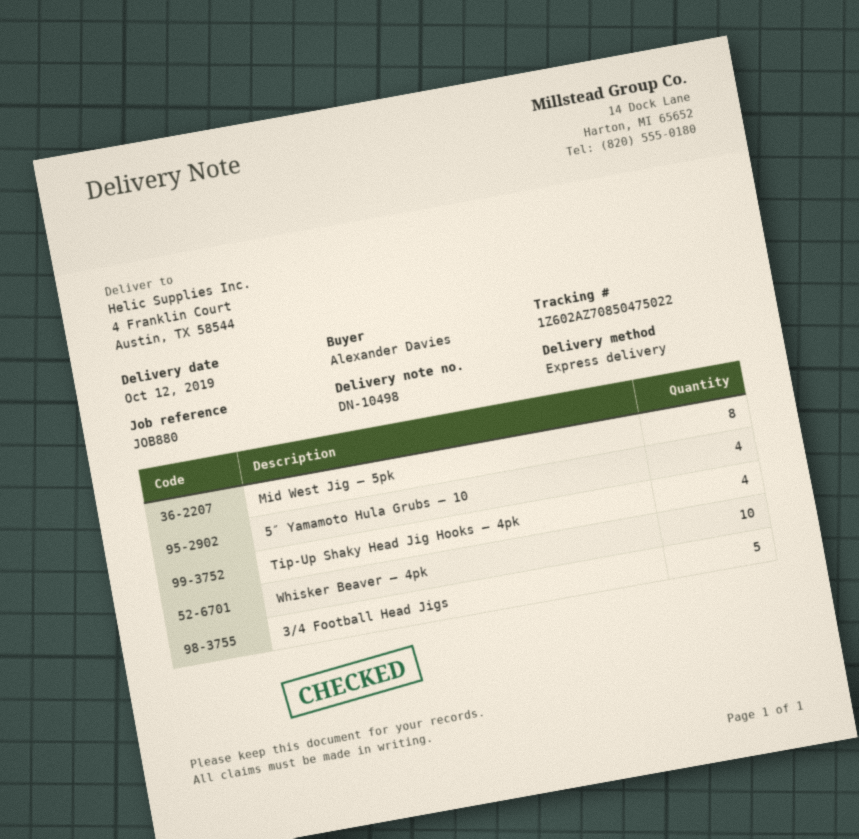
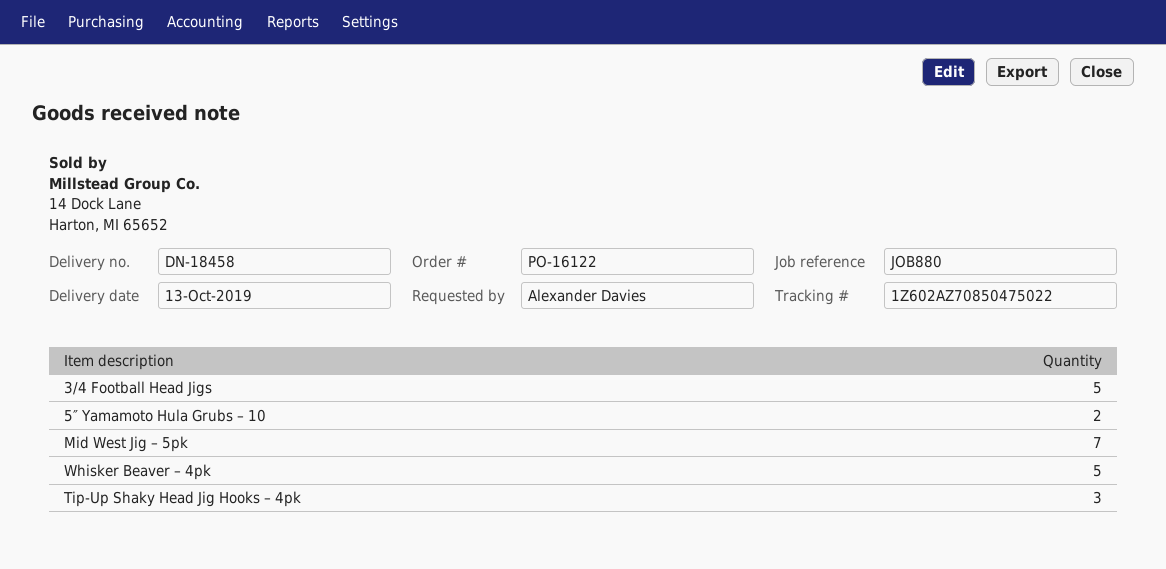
delivery note number: DN-10498 -> DN-18458
delivery date: 2019-10-12 -> 2019-10-13
Mid West Jig – 5pk: 8 -> 7
5″ Yamamoto Hula Grubs – 10: 4 -> 2
Tip-Up Shaky Head Jig Hooks – 4pk: 4 -> 3
Whisker Beaver – 4pk: 10 -> 5

